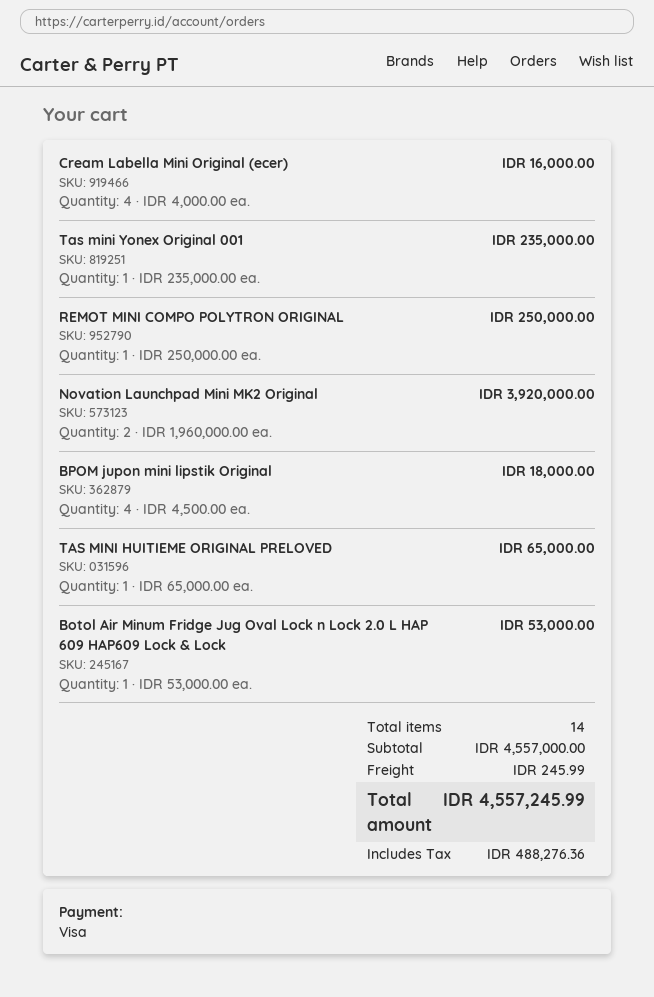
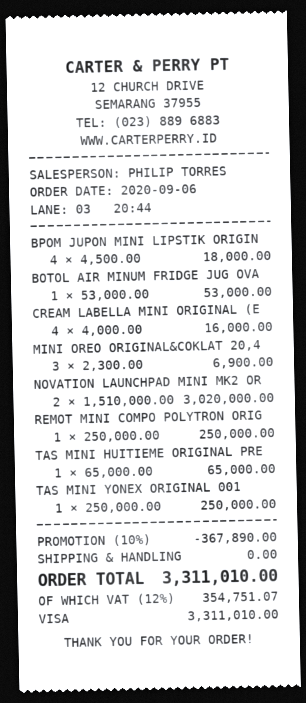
Tas mini Yonex Original 001: 1 x 235000.00 = 235000.00 -> 1 x 250000.00 = 250000.00
Novation Launchpad Mini MK2 Original: 2 x 1960000.00 = 3920000.00 -> 2 x 1510000.00 = 3020000.00
MINI OREO ORIGINAL&COKLAT 20,4: none -> 3 x 2300.00 = 6900.00
discount: none -> 10% = 367890.00
shipping: 245.99 -> 0.00
tax: 488276.36 -> 354751.07
total: 4557245.99 -> 3311010.00

